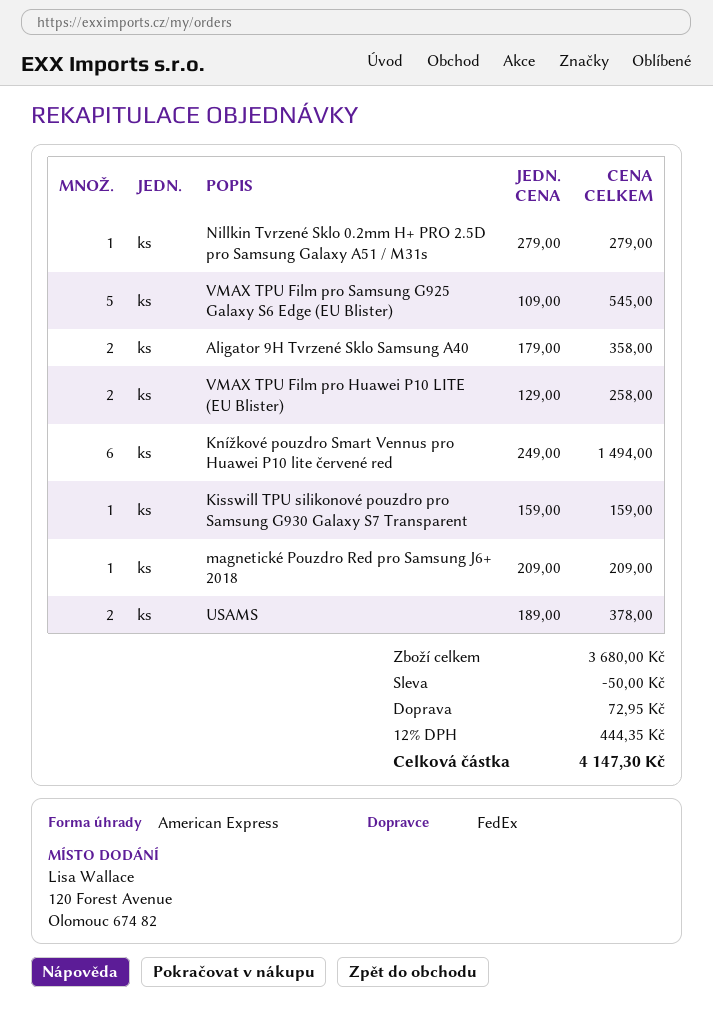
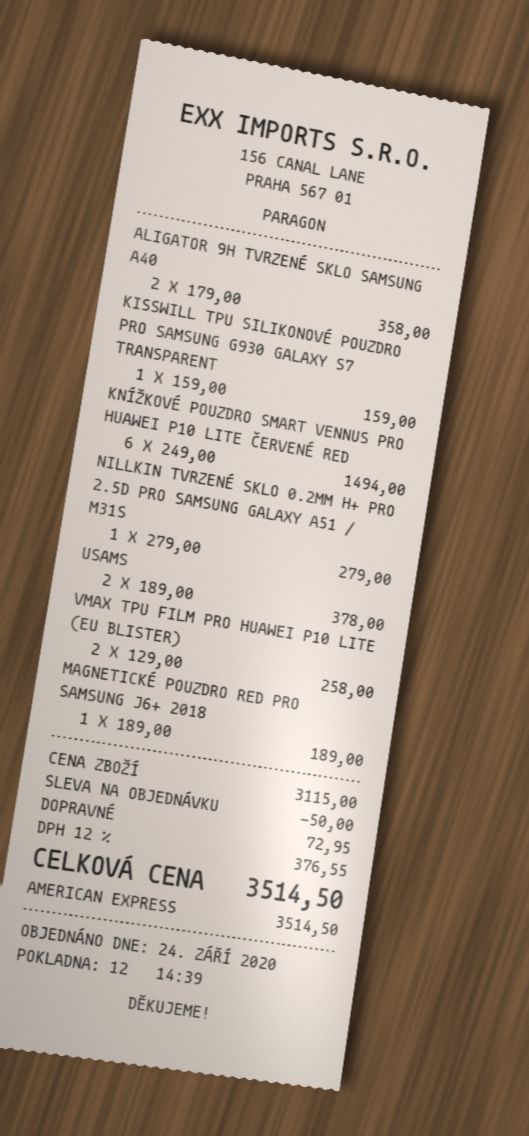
VMAX TPU Film pro Samsung G925 Galaxy S6 Edge (EU Blister): 5 x 109.00 = 545.00 -> none
magnetické Pouzdro Red pro Samsung J6+ 2018: 1 x 209.00 = 209.00 -> 1 x 189.00 = 189.00
subtotal: 3680.00 -> 3115.00
tax: 12% = 444.35 -> 12% = 376.55
total: 4147.30 -> 3514.50

